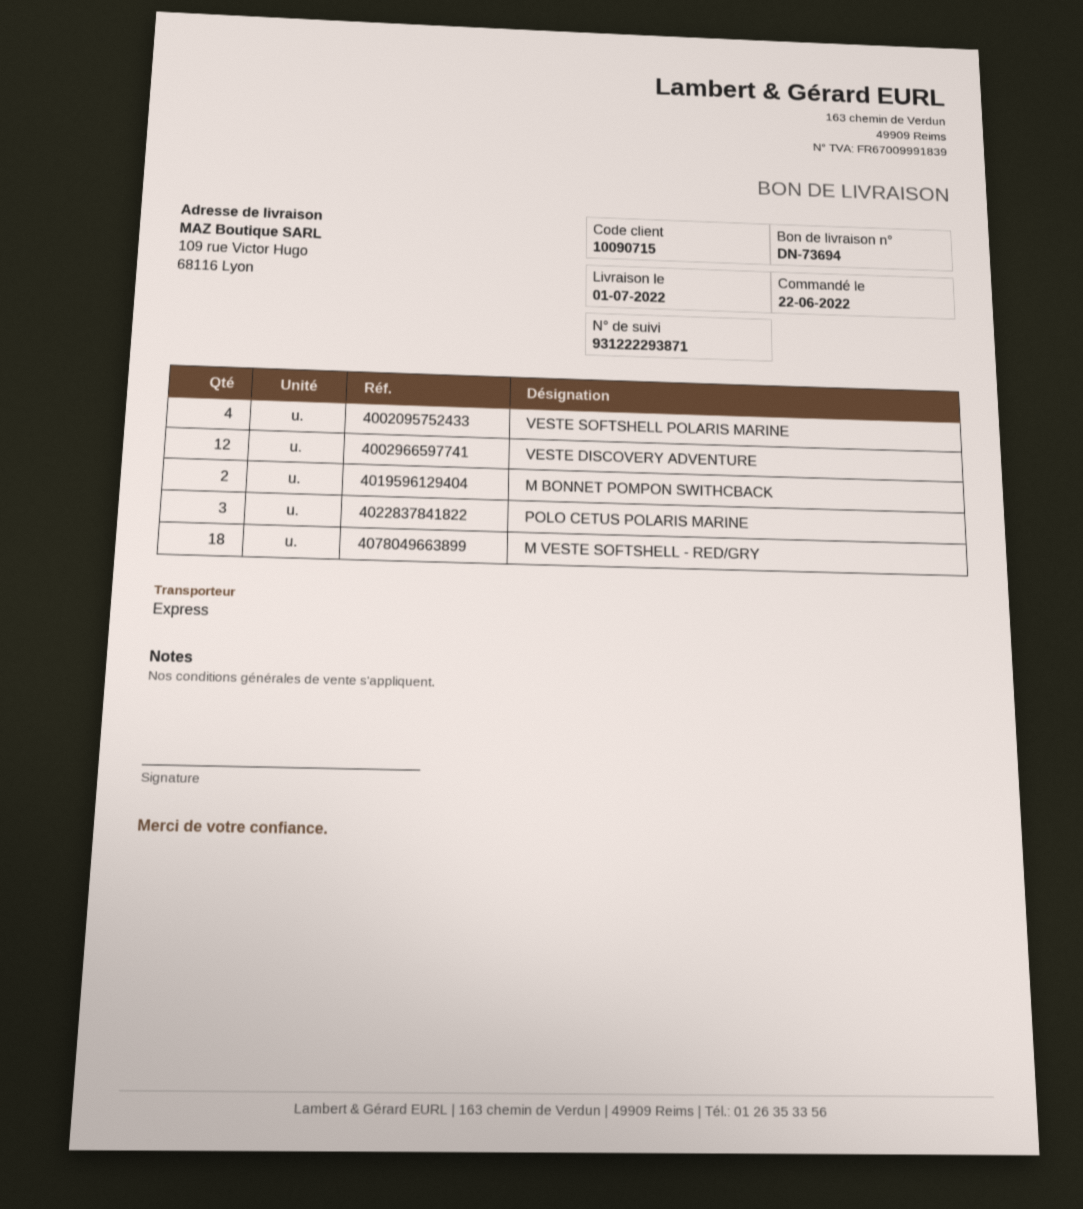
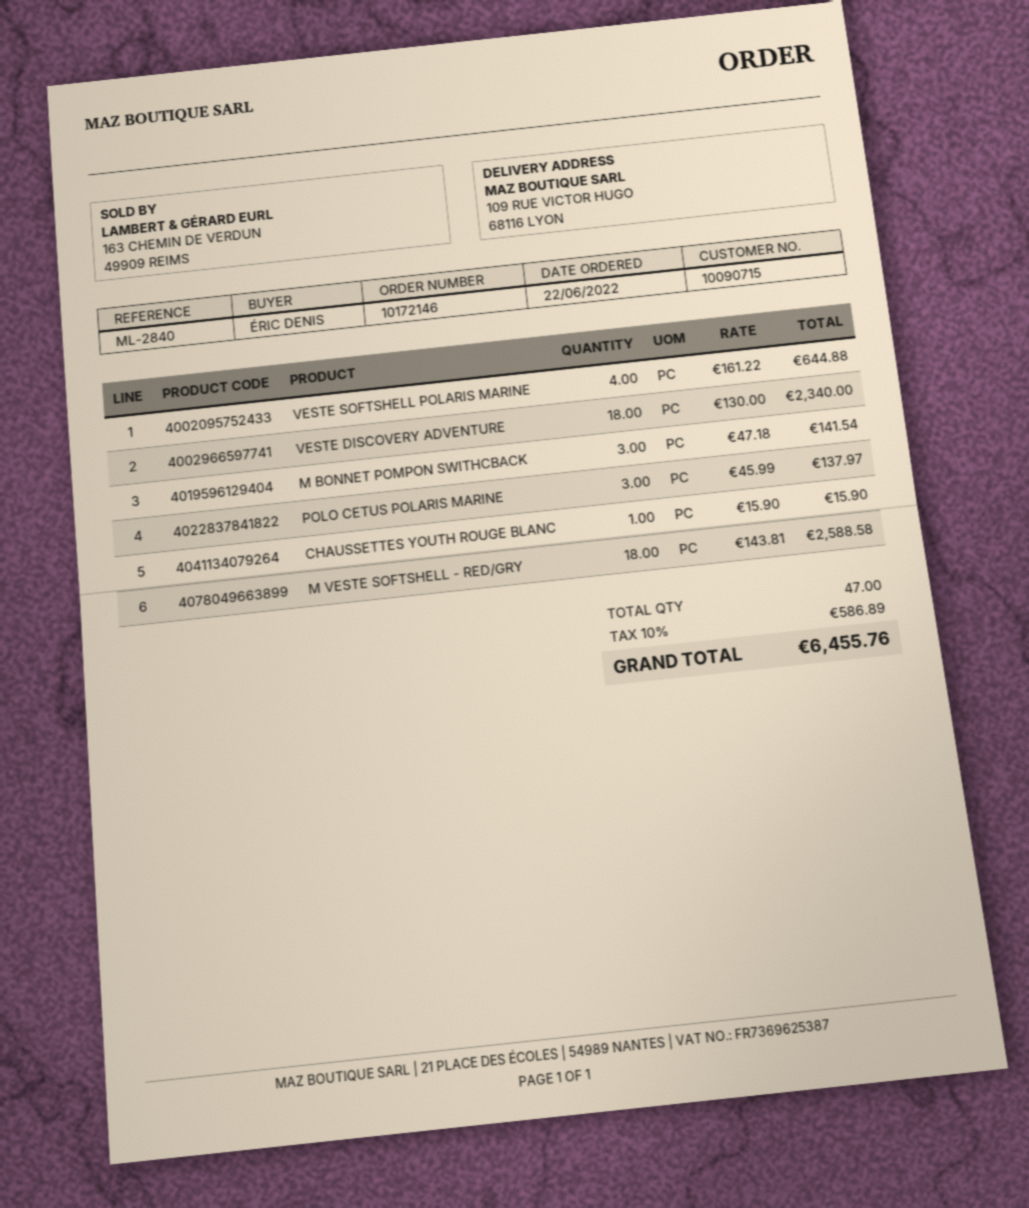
VESTE DISCOVERY ADVENTURE: 12 -> 18
M BONNET POMPON SWITHCBACK: 2 -> 3
CHAUSSETTES YOUTH ROUGE BLANC: none -> 1

